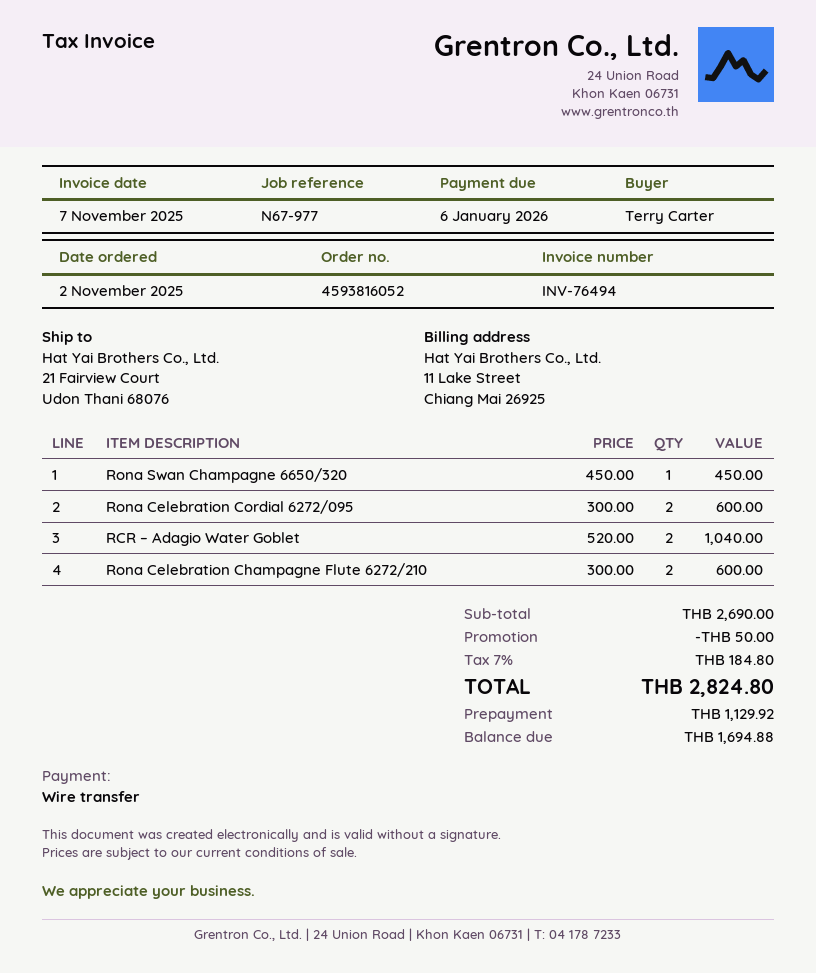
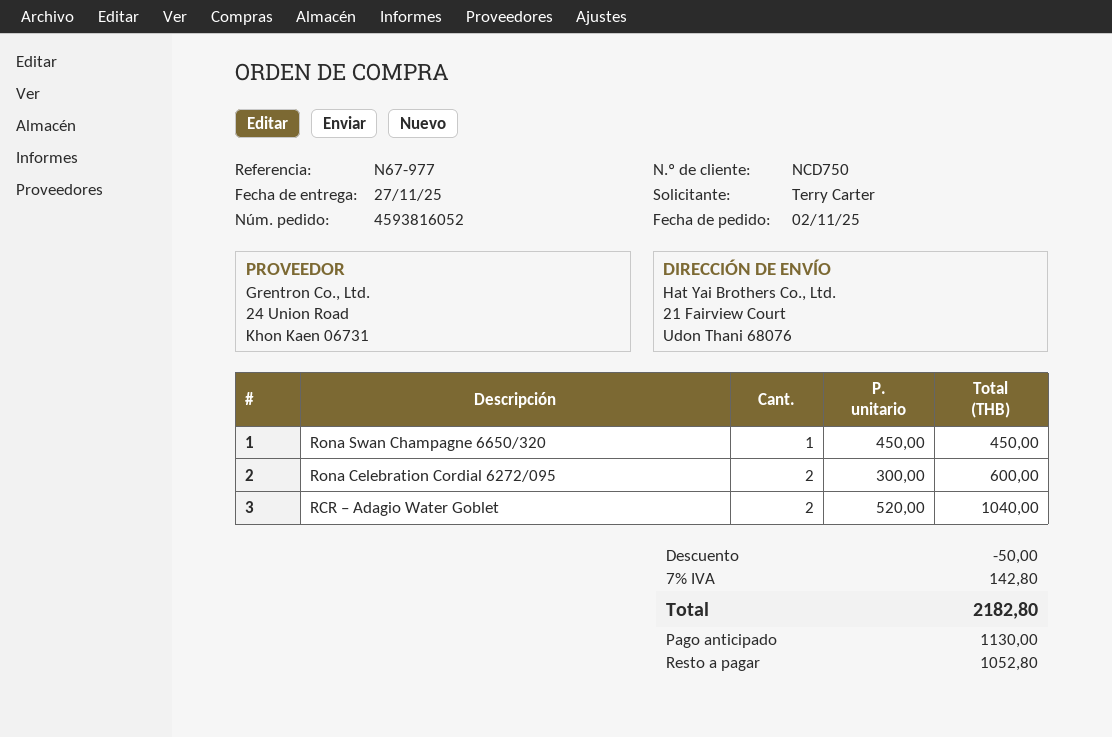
Rona Celebration Champagne Flute 6272/210: 2 x 300.00 = 600.00 -> none
tax: 7% = 184.80 -> 7% = 142.80
total: 2824.80 -> 2182.80
deposit: 1129.92 -> 1130.00
balance: 1694.88 -> 1052.80

